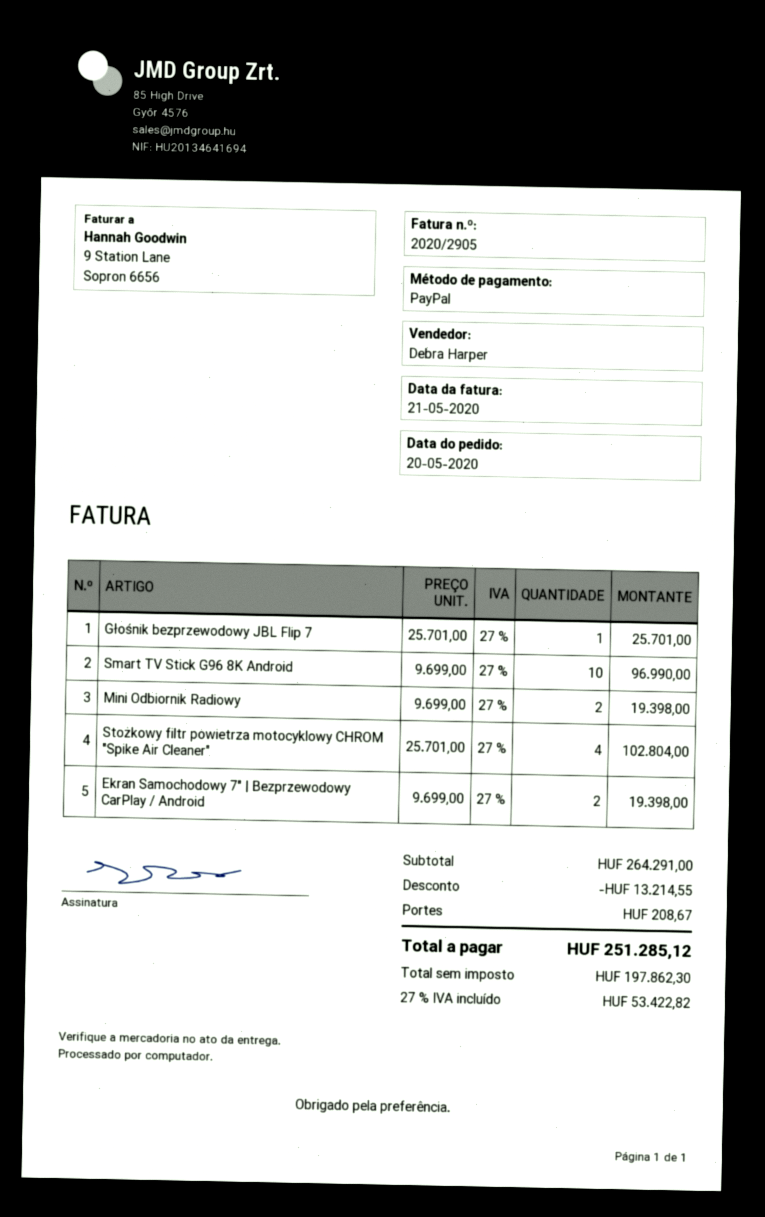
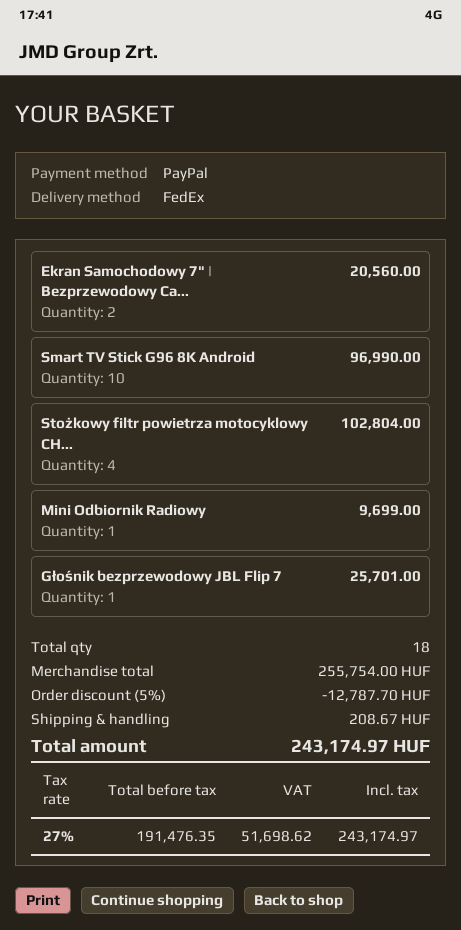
Mini Odbiornik Radiowy: 2 for 19398.00 -> 1 for 9699.00
Ekran Samochodowy 7" | Bezprzewodowy CarPlay / Android: 2 for 19398.00 -> 2 for 20560.00
subtotal: 264291.00 -> 255754.00
discount: 13214.55 -> 12787.70
net: 197862.30 -> 191476.35
tax: 27% = 53422.82 -> 27% = 51698.62
total: 251285.12 -> 243174.97

